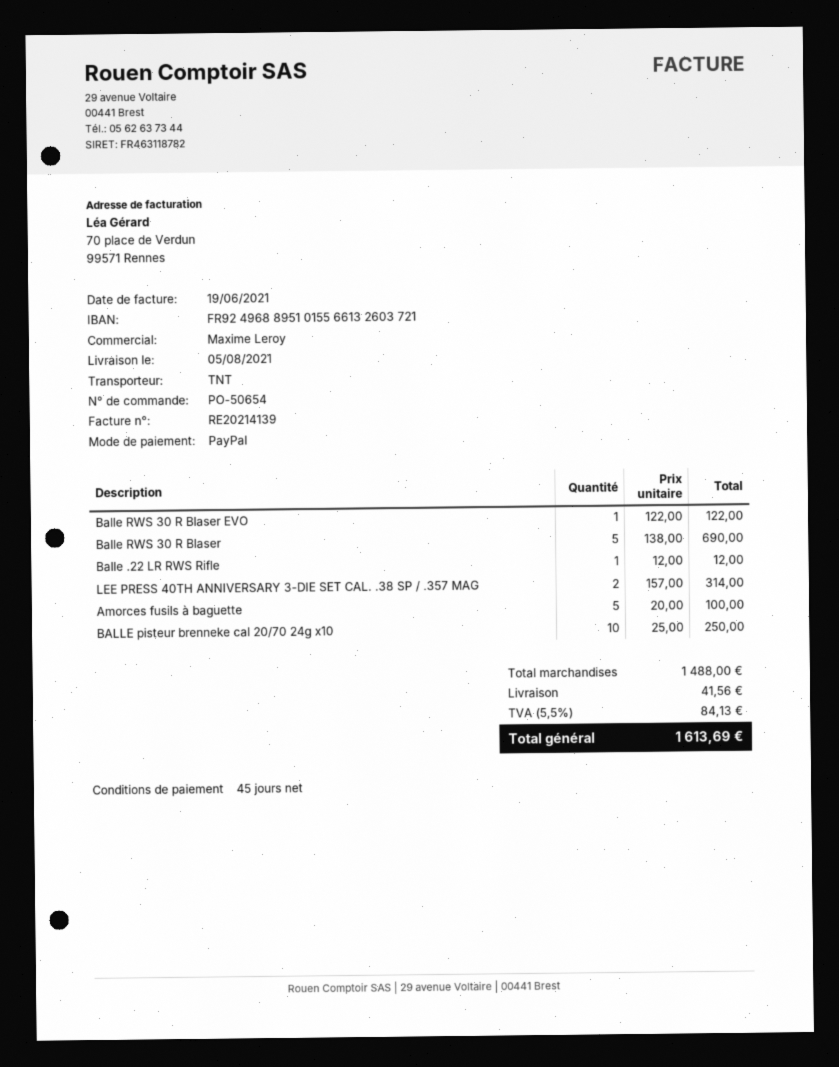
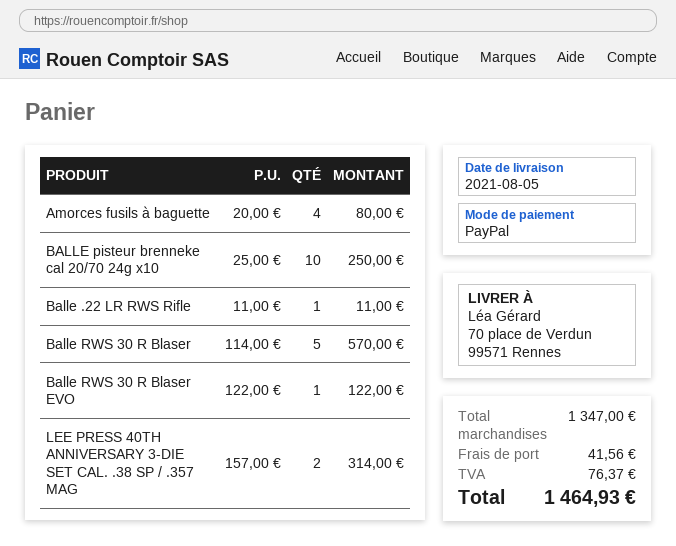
Balle RWS 30 R Blaser: 5 x 138.00 = 690.00 -> 5 x 114.00 = 570.00
Balle .22 LR RWS Rifle: 1 x 12.00 = 12.00 -> 1 x 11.00 = 11.00
Amorces fusils à baguette: 5 x 20.00 = 100.00 -> 4 x 20.00 = 80.00
subtotal: 1488.00 -> 1347.00
tax: 84.13 -> 76.37
total: 1613.69 -> 1464.93

